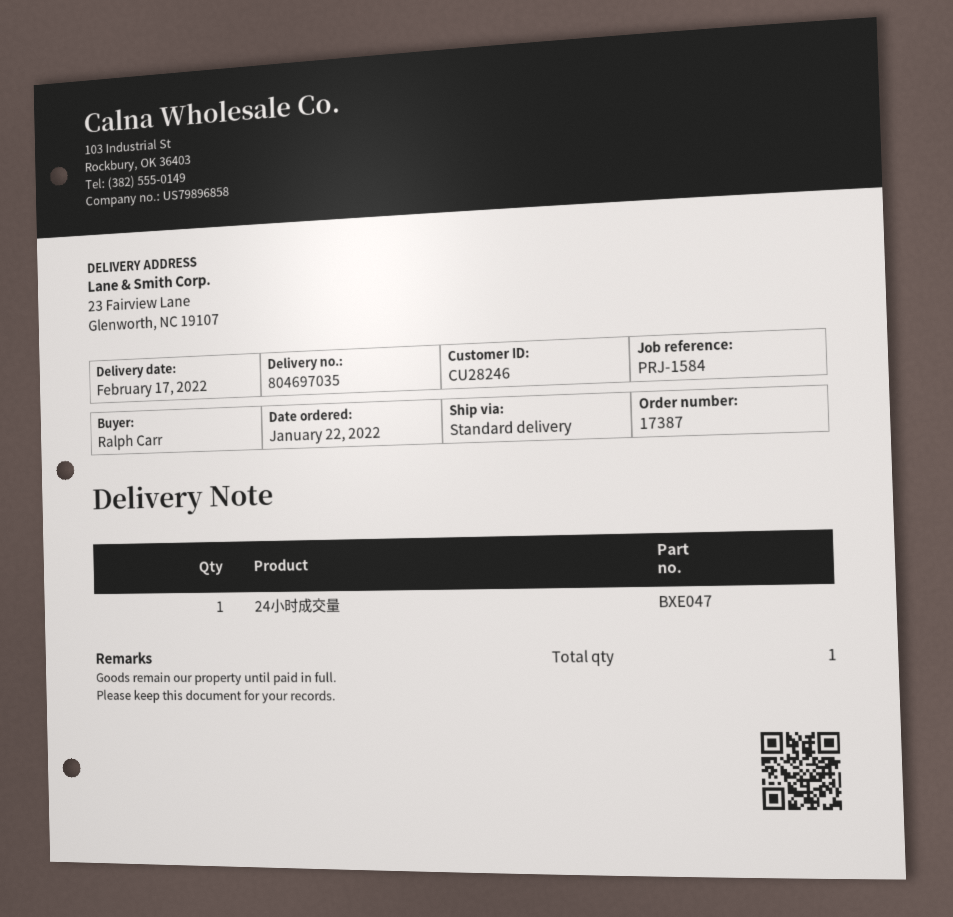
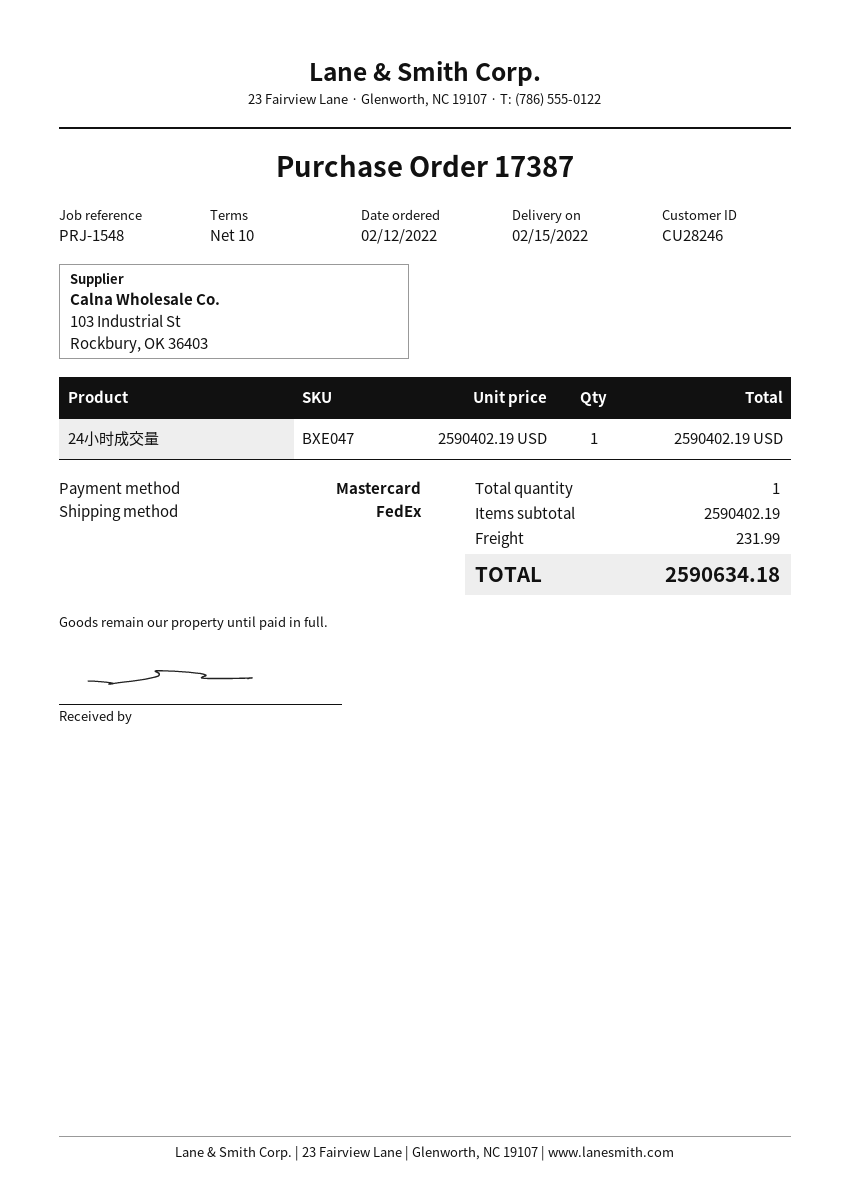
order date: 2022-01-22 -> 2022-02-12
delivery date: 2022-02-17 -> 2022-02-15
reference: PRJ-1584 -> PRJ-1548
shipping method: standard -> FedEx

